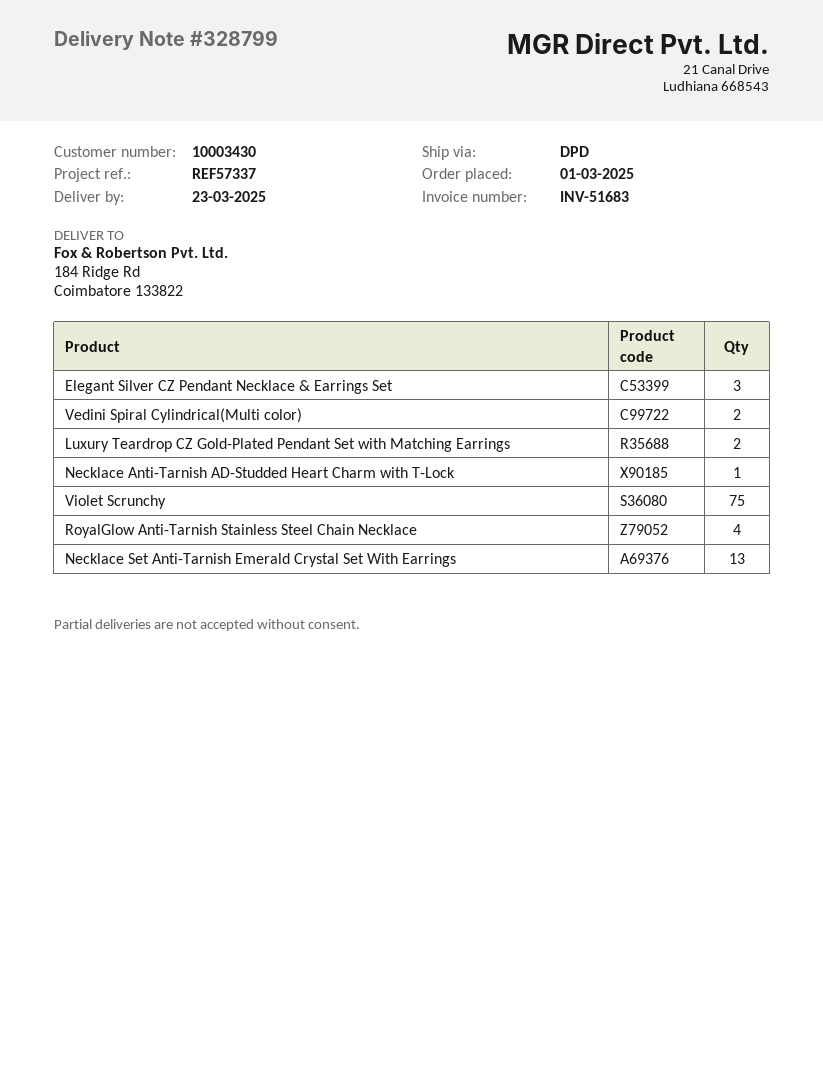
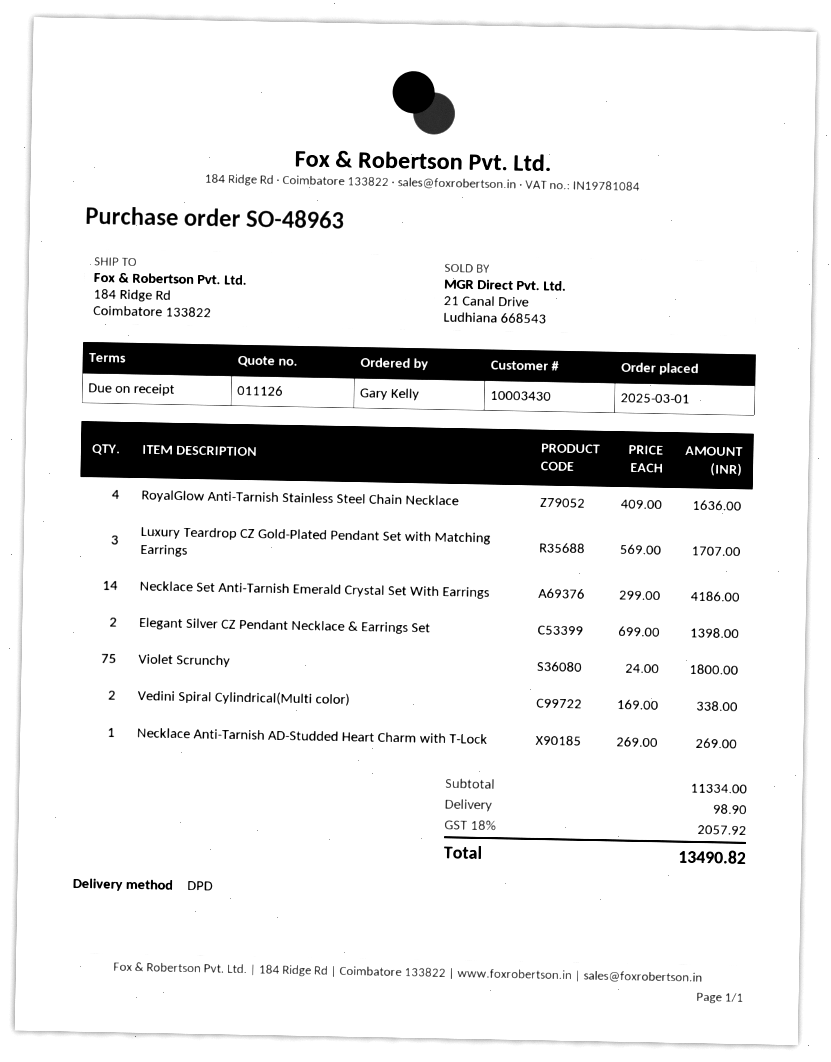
Elegant Silver CZ Pendant Necklace & Earrings Set: 3 -> 2
Luxury Teardrop CZ Gold-Plated Pendant Set with Matching Earrings: 2 -> 3
Necklace Set Anti-Tarnish Emerald Crystal Set With Earrings: 13 -> 14

